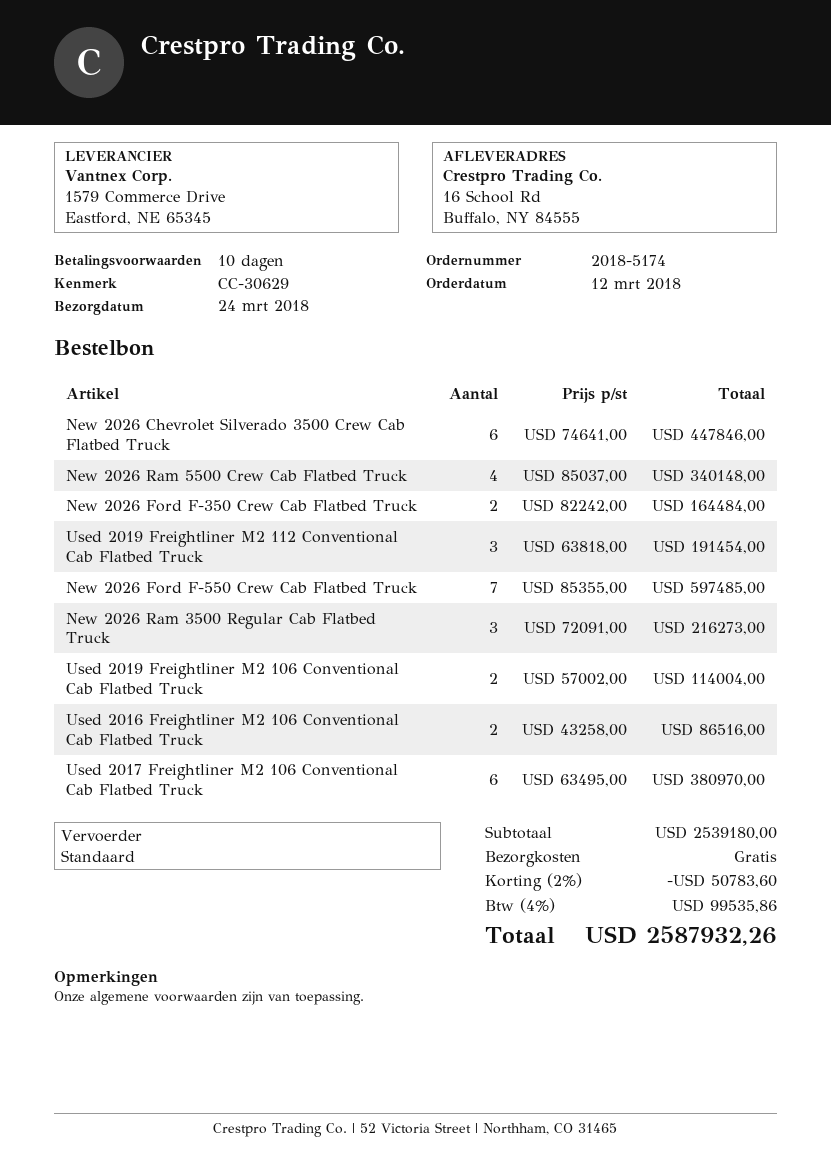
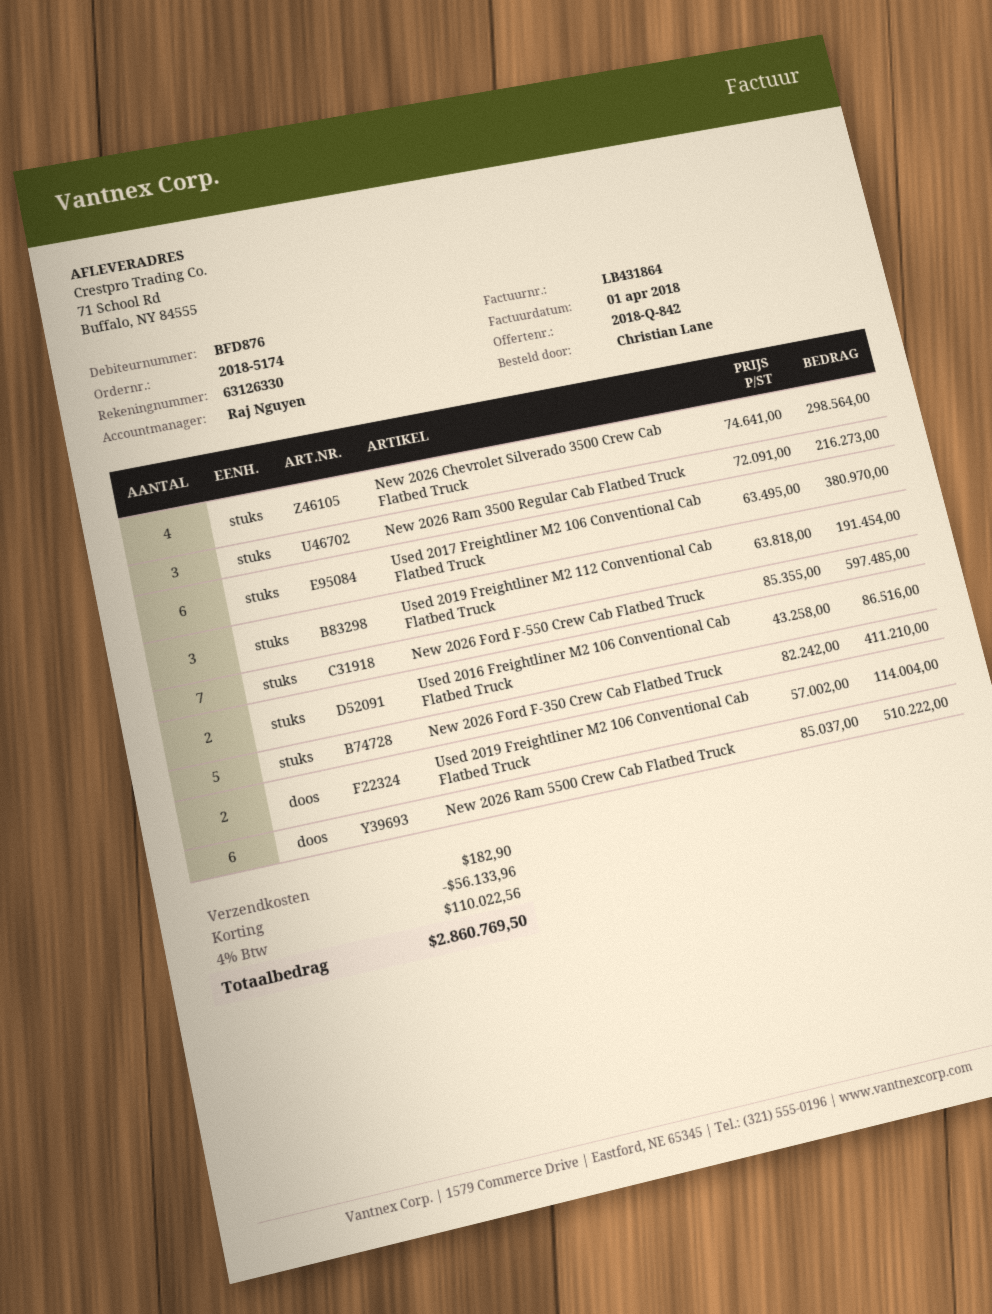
ship to: 16 School Rd, Buffalo, NY 84555 -> 71 School Rd, Buffalo, NY 84555
New 2026 Chevrolet Silverado 3500 Crew Cab Flatbed Truck: 6 x 74641.00 = 447846.00 -> 4 x 74641.00 = 298564.00
New 2026 Ram 5500 Crew Cab Flatbed Truck: 4 x 85037.00 = 340148.00 -> 6 x 85037.00 = 510222.00
New 2026 Ford F-350 Crew Cab Flatbed Truck: 2 x 82242.00 = 164484.00 -> 5 x 82242.00 = 411210.00
discount: 50783.60 -> 56133.96
shipping: 0.00 -> 182.90
tax: 4% = 99535.86 -> 4% = 110022.56
total: 2587932.26 -> 2860769.50

